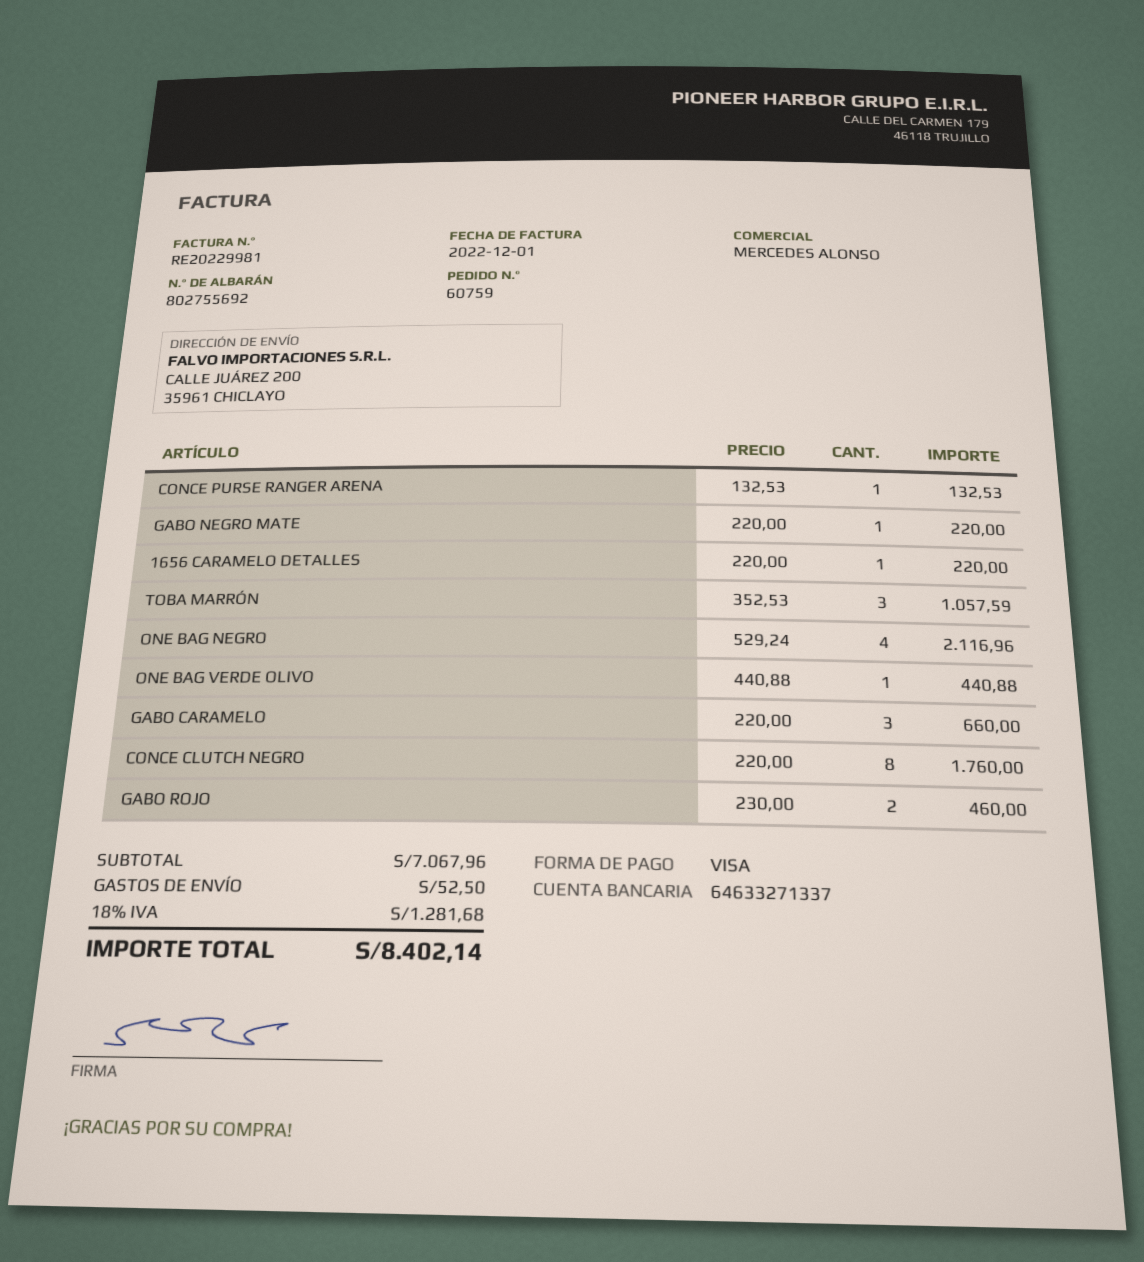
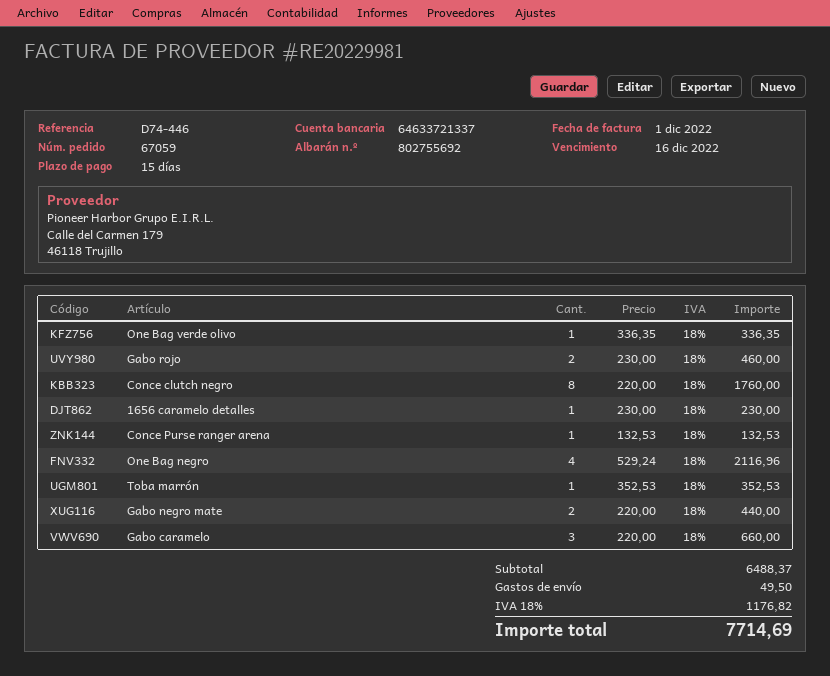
order number: 60759 -> 67059
bank account: 64633271337 -> 64633721337
GABO NEGRO MATE: 1 x 220.00 = 220.00 -> 2 x 220.00 = 440.00
1656 CARAMELO DETALLES: 1 x 220.00 = 220.00 -> 1 x 230.00 = 230.00
TOBA MARRÓN: 3 x 352.53 = 1057.59 -> 1 x 352.53 = 352.53
ONE BAG VERDE OLIVO: 1 x 440.88 = 440.88 -> 1 x 336.35 = 336.35
subtotal: 7067.96 -> 6488.37
shipping: 52.50 -> 49.50
tax: 18% = 1281.68 -> 18% = 1176.82
total: 8402.14 -> 7714.69

